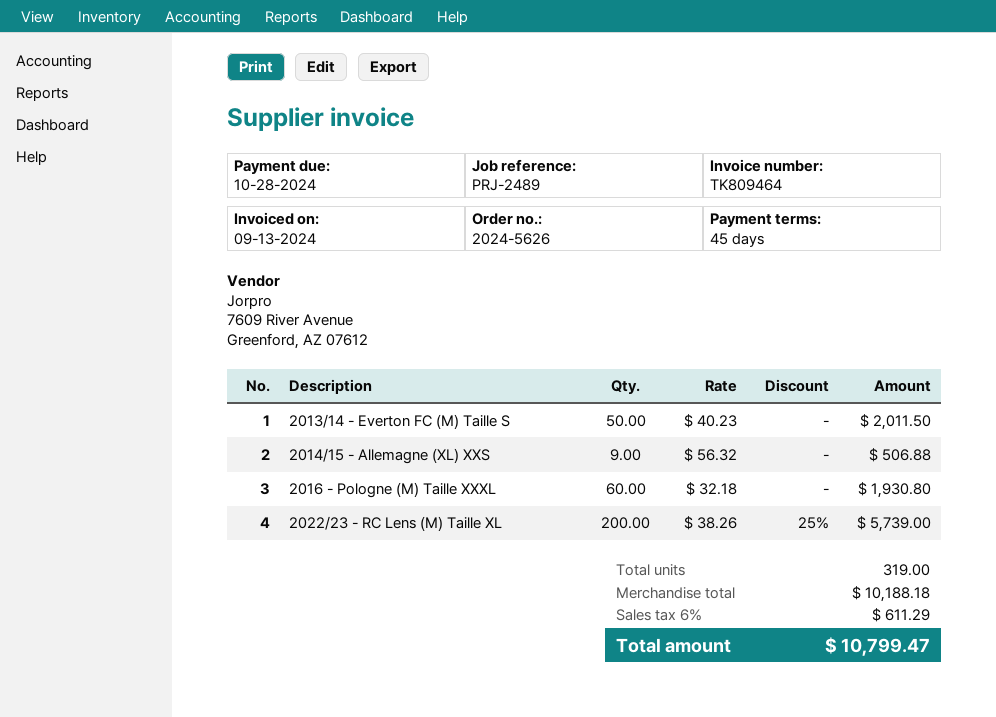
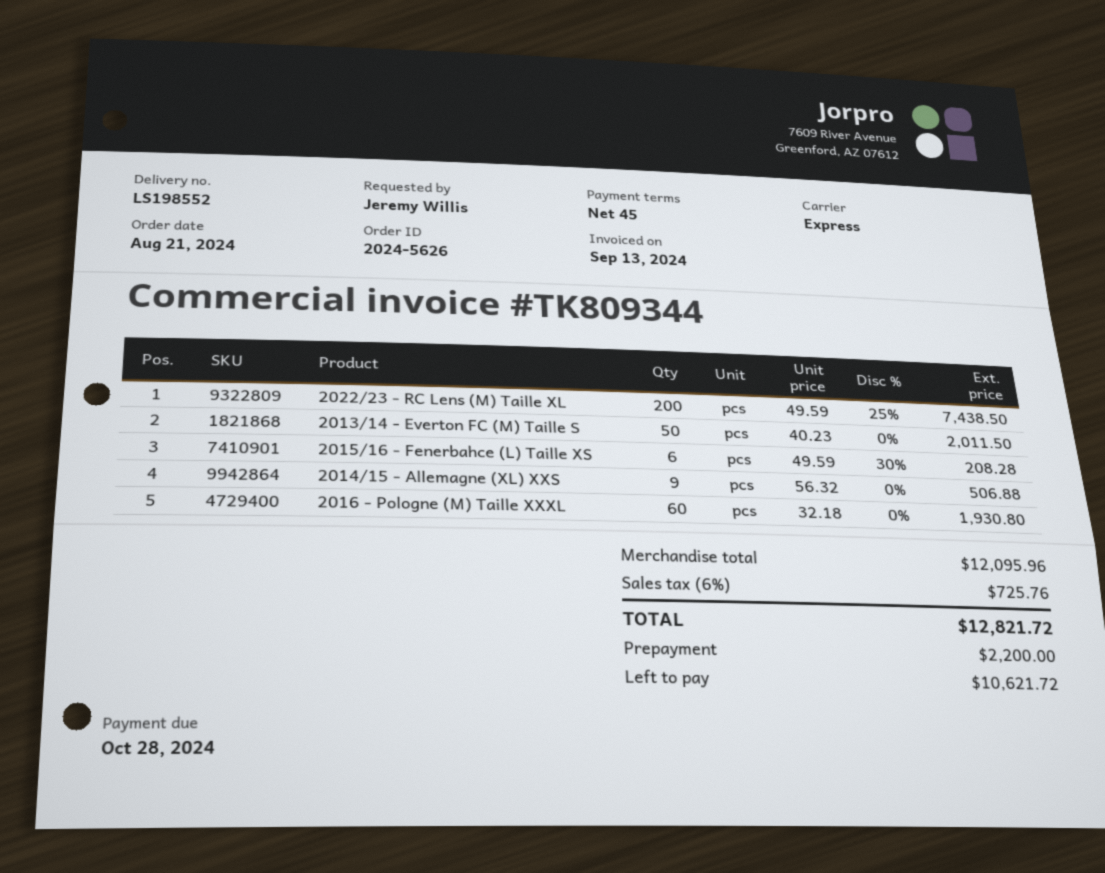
invoice number: TK809464 -> TK809344
2022/23 - RC Lens (M) Taille XL: 200 x 38.26 - 25% = 5739.00 -> 200 x 49.59 - 25% = 7438.50
2015/16 - Fenerbahce (L) Taille XS: none -> 6 x 49.59 - 30% = 208.28
subtotal: 10188.18 -> 12095.96
tax: 6% = 611.29 -> 6% = 725.76
total: 10799.47 -> 12821.72

